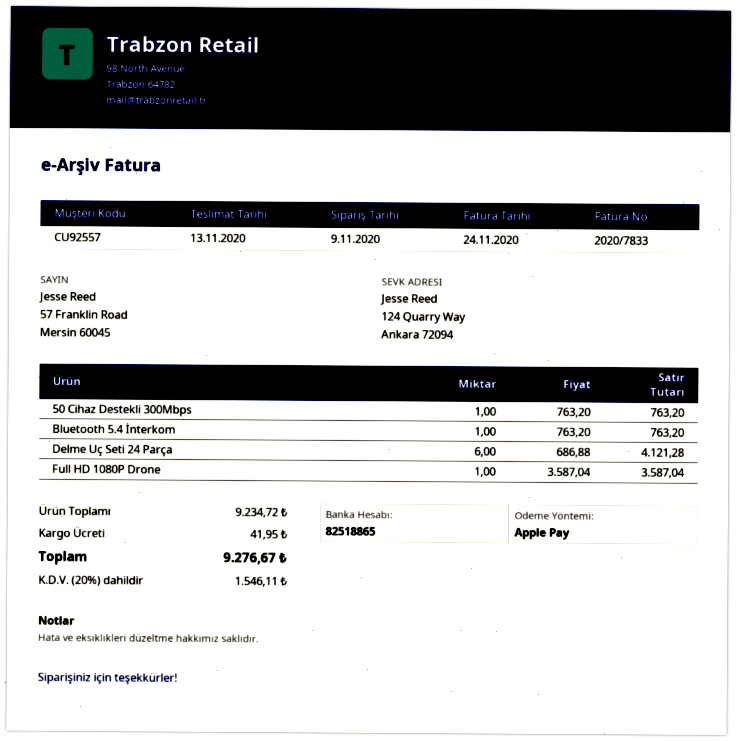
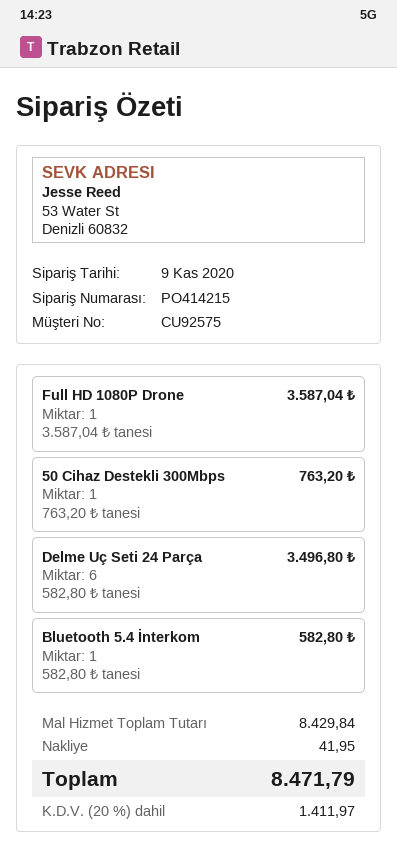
customer number: CU92557 -> CU92575
ship to: 124 Quarry Way, Ankara 72094 -> 53 Water St, Denizli 60832
Bluetooth 5.4 İnterkom: 1 x 763.20 = 763.20 -> 1 x 582.80 = 582.80
Delme Uç Seti 24 Parça: 6 x 686.88 = 4121.28 -> 6 x 582.80 = 3496.80
subtotal: 9234.72 -> 8429.84
tax: 20% = 1546.11 -> 20% = 1411.97
total: 9276.67 -> 8471.79

